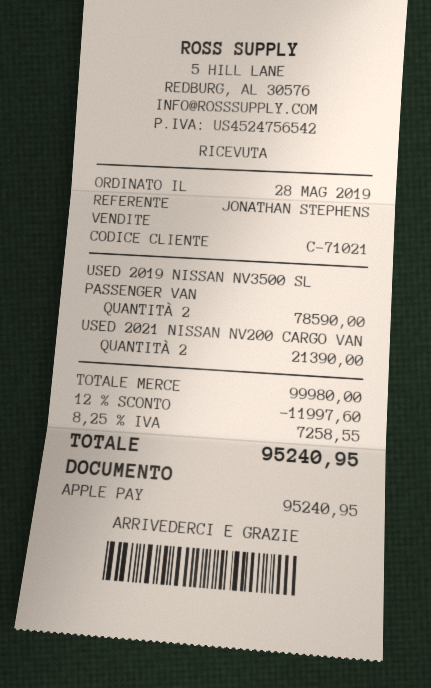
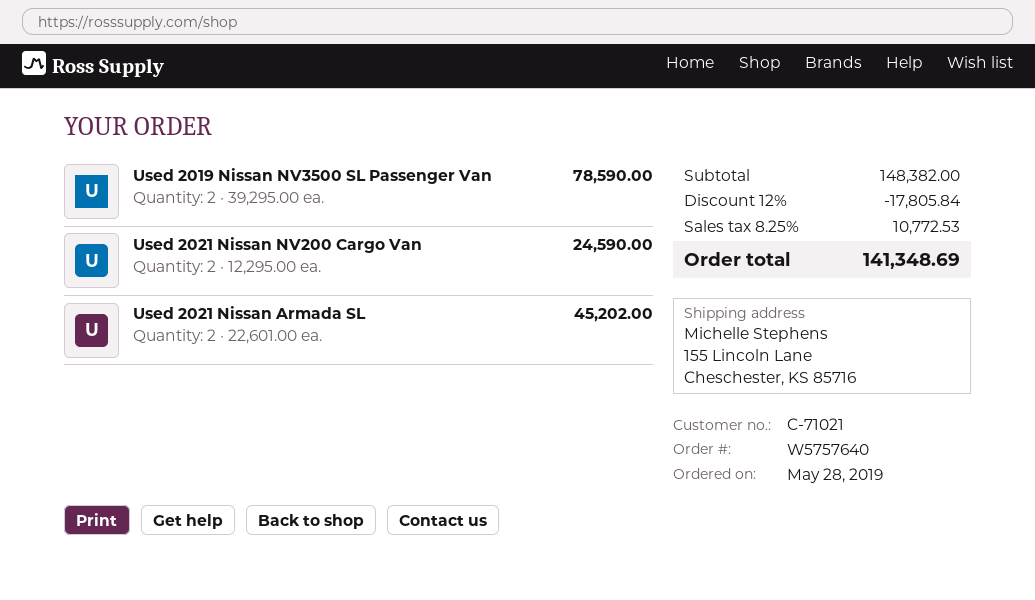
USED 2021 NISSAN NV200 CARGO VAN: 2 for 21390.00 -> 2 for 24590.00
Used 2021 Nissan Armada SL: none -> 2 for 45202.00
subtotal: 99980.00 -> 148382.00
discount: 12% = 11997.60 -> 12% = 17805.84
tax: 8.25% = 7258.55 -> 8.25% = 10772.53
total: 95240.95 -> 141348.69

